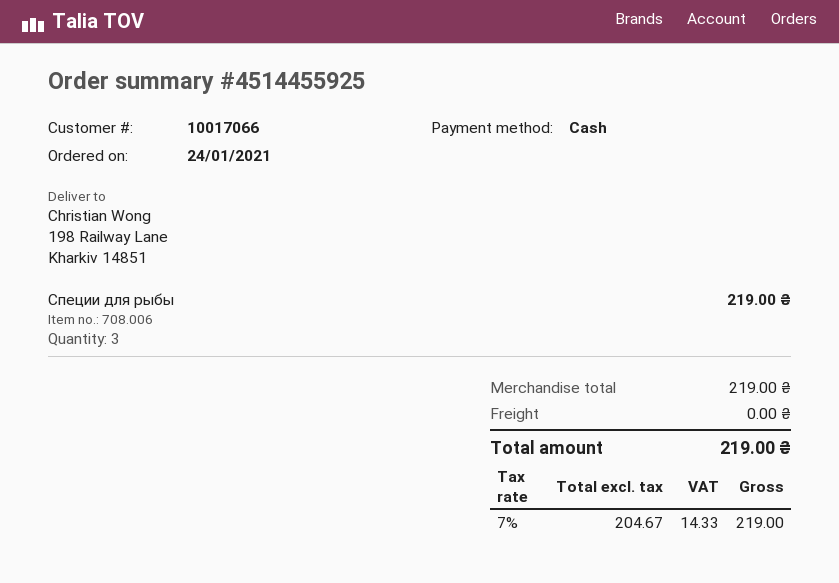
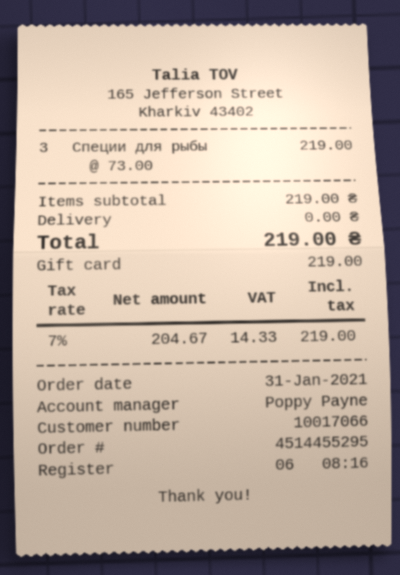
order number: 4514455925 -> 4514455295
order date: 2021-01-24 -> 2021-01-31
payment method: cash -> gift card

